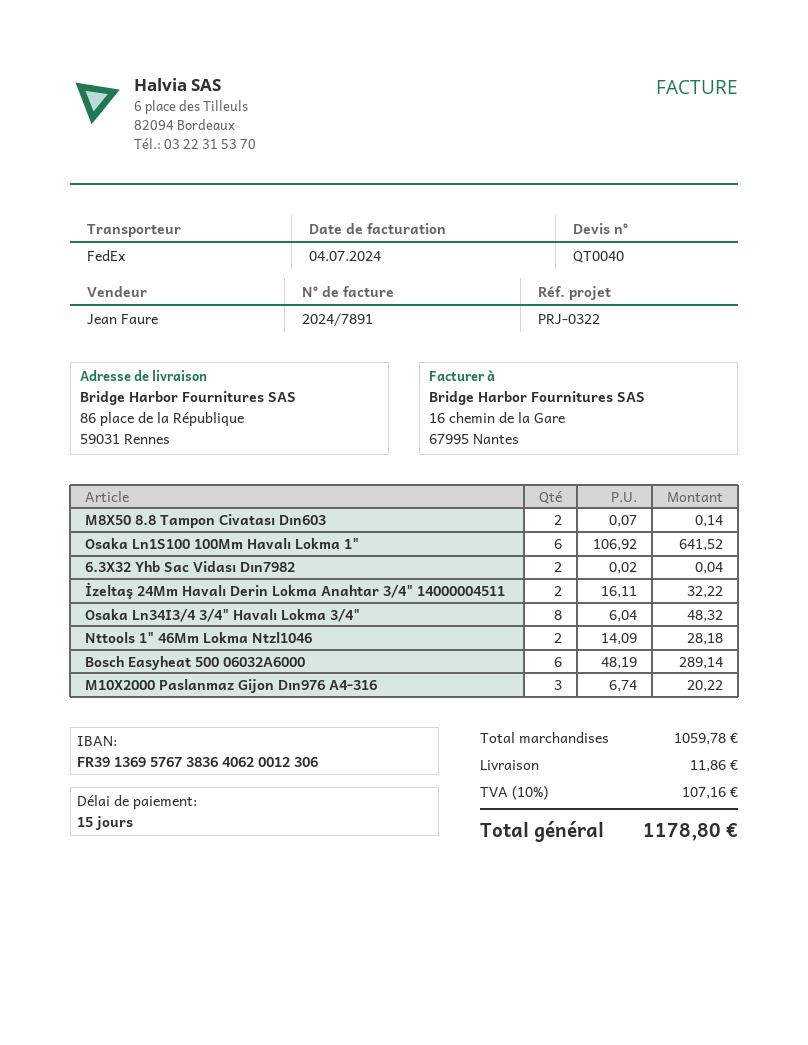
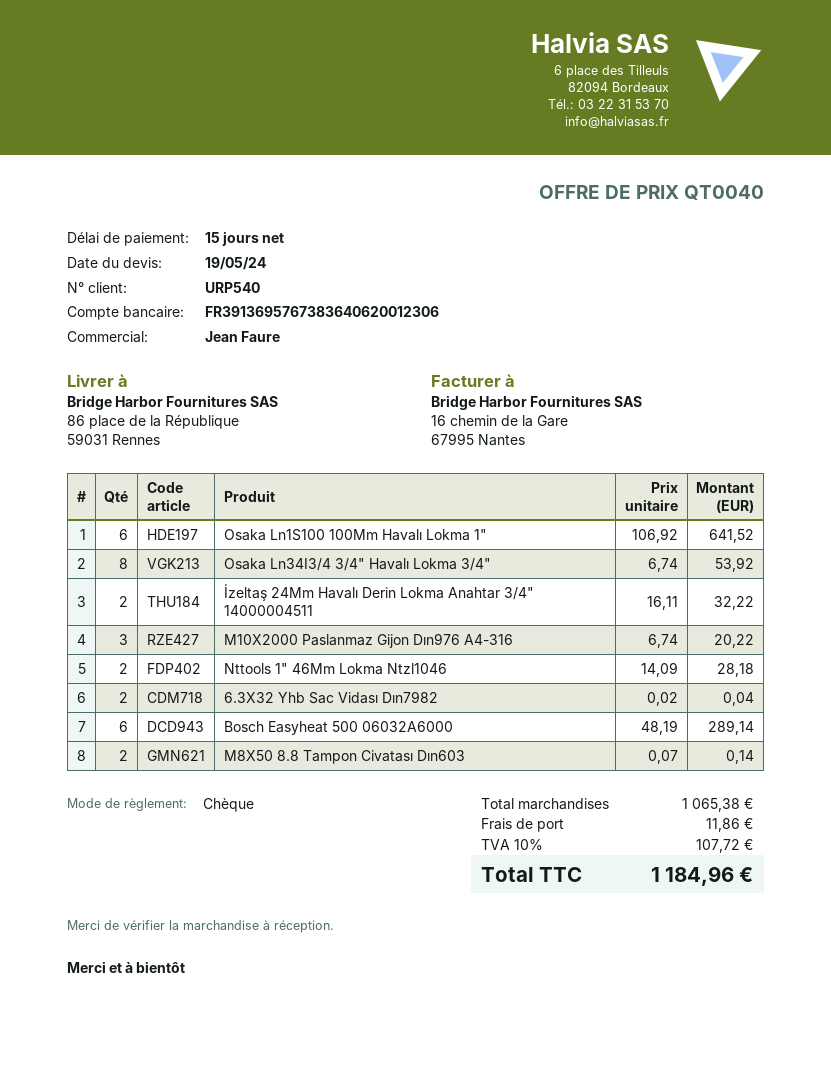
Osaka Ln34I3/4 3/4" Havalı Lokma 3/4": 8 x 6.04 = 48.32 -> 8 x 6.74 = 53.92
subtotal: 1059.78 -> 1065.38
tax: 10% = 107.16 -> 10% = 107.72
total: 1178.80 -> 1184.96

